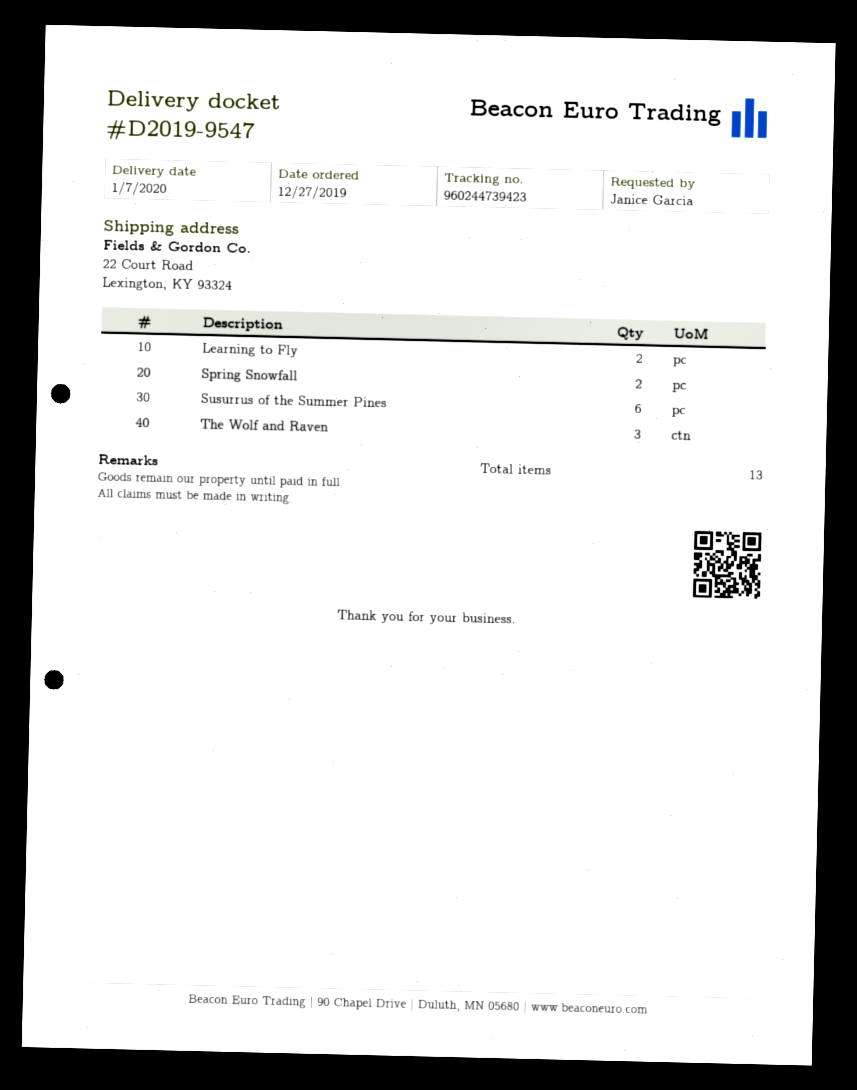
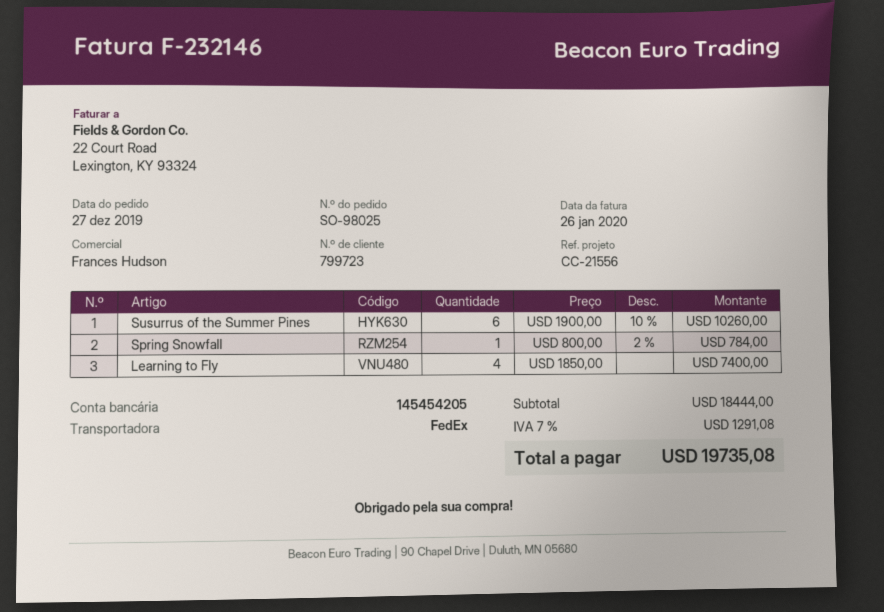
Learning to Fly: 2 -> 4
Spring Snowfall: 2 -> 1
The Wolf and Raven: 3 -> none

